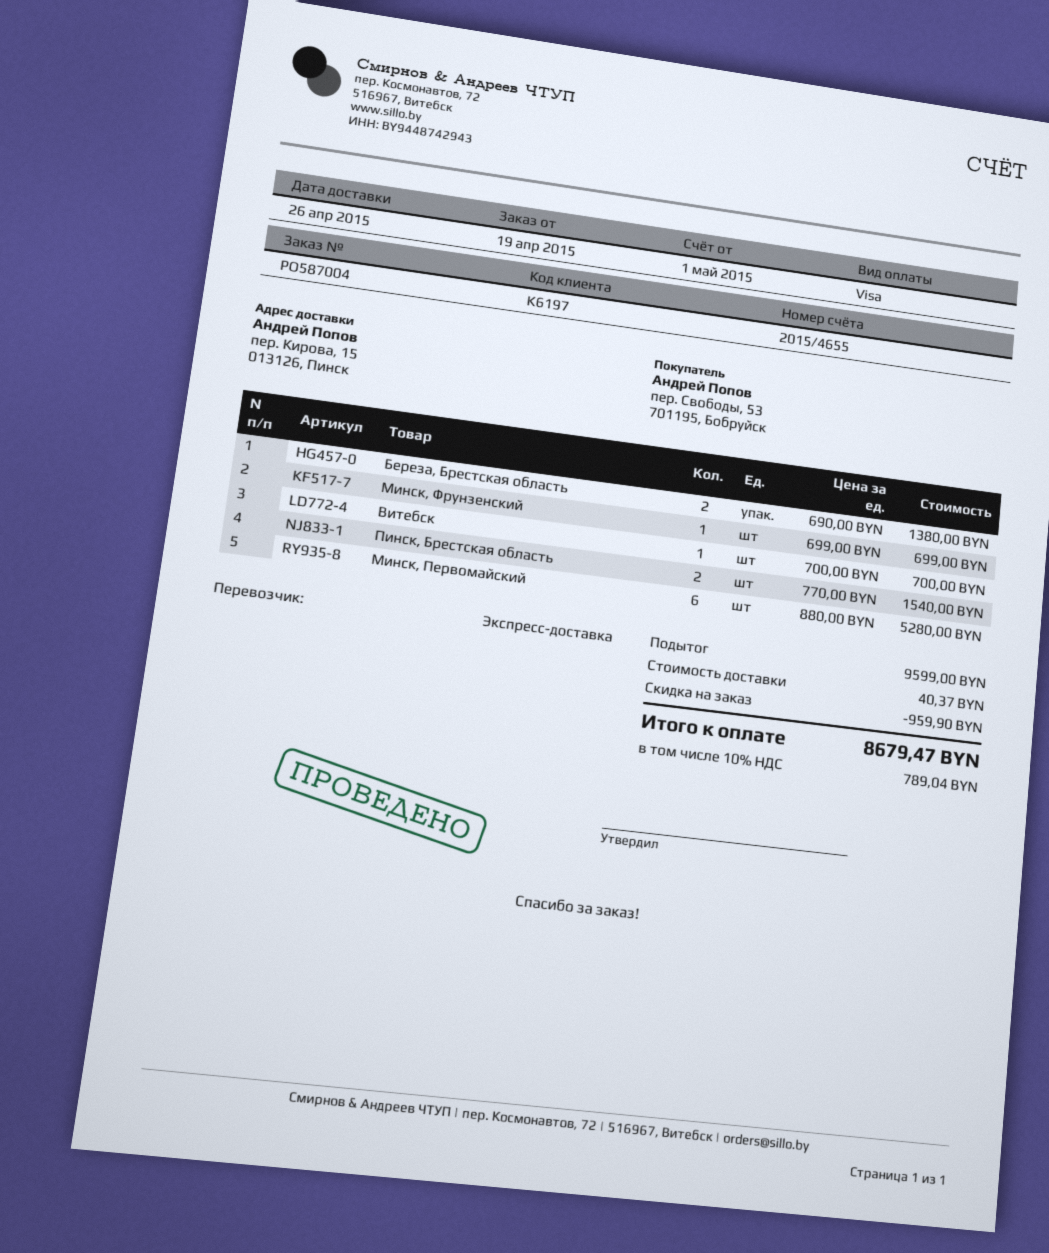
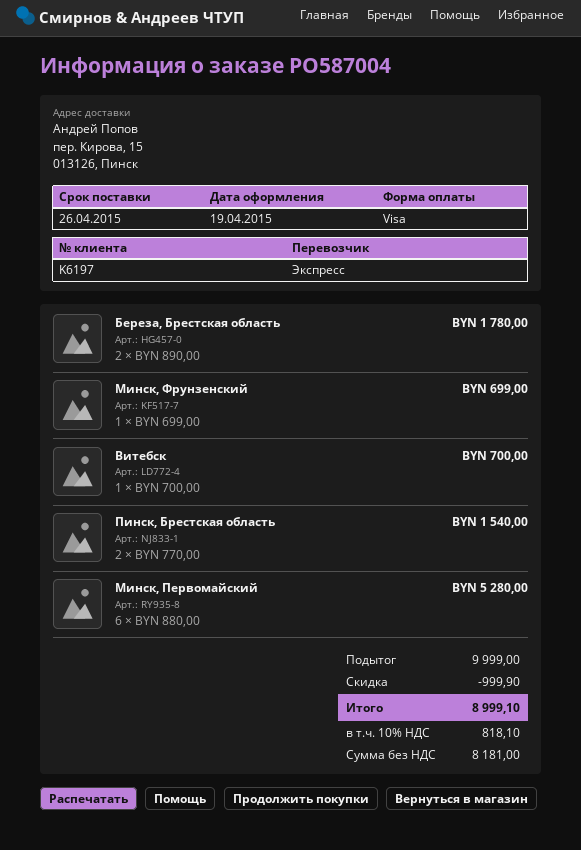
Береза, Брестская область: 2 x 690.00 = 1380.00 -> 2 x 890.00 = 1780.00
subtotal: 9599.00 -> 9999.00
discount: 959.90 -> 999.90
shipping: 40.37 -> none
tax: 10% = 789.04 -> 10% = 818.10
total: 8679.47 -> 8999.10

